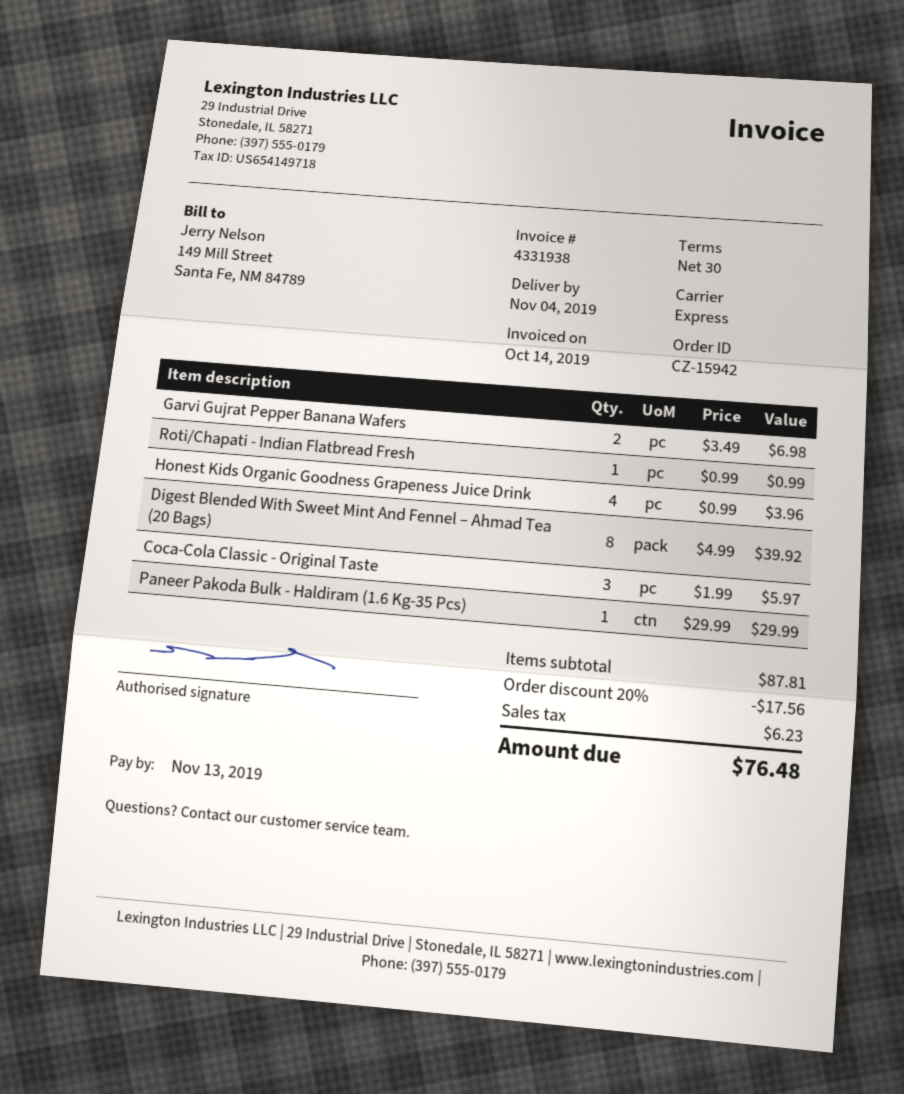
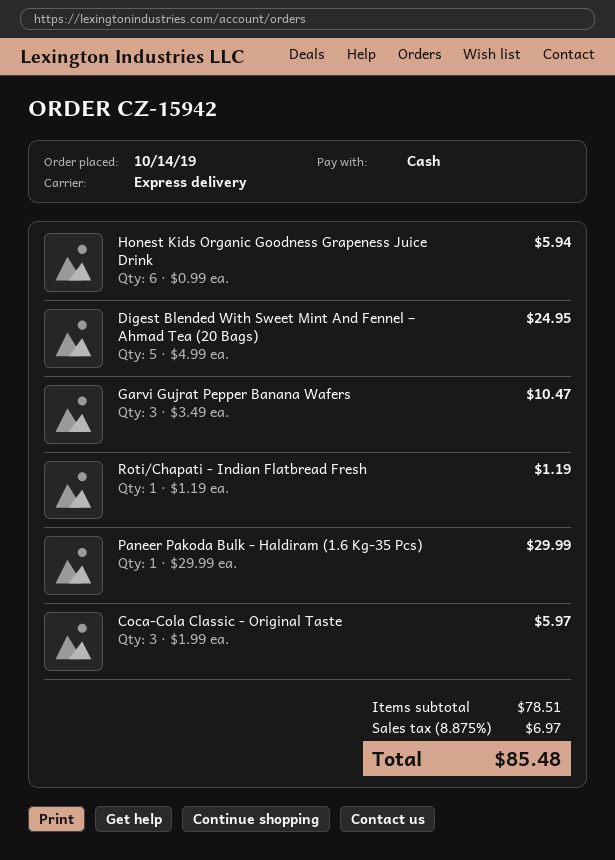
Garvi Gujrat Pepper Banana Wafers: 2 x 3.49 = 6.98 -> 3 x 3.49 = 10.47
Roti/Chapati - Indian Flatbread Fresh: 1 x 0.99 = 0.99 -> 1 x 1.19 = 1.19
Honest Kids Organic Goodness Grapeness Juice Drink: 4 x 0.99 = 3.96 -> 6 x 0.99 = 5.94
Digest Blended With Sweet Mint And Fennel – Ahmad Tea (20 Bags): 8 x 4.99 = 39.92 -> 5 x 4.99 = 24.95
subtotal: 87.81 -> 78.51
discount: 20% = 17.56 -> none
tax: 6.23 -> 6.97
total: 76.48 -> 85.48

